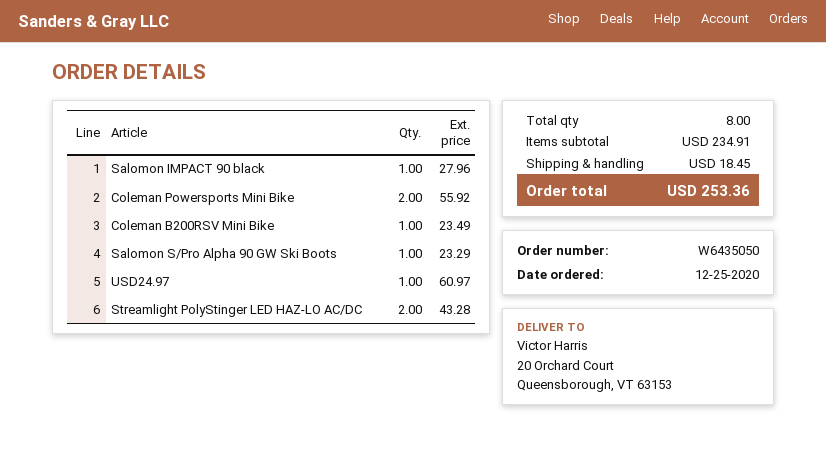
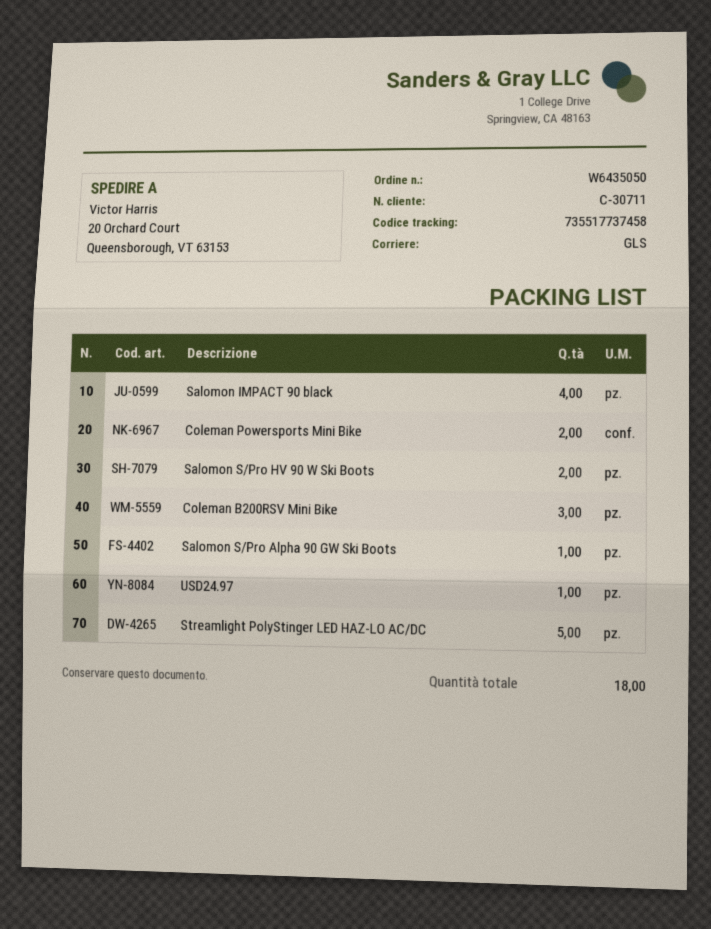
Salomon IMPACT 90 black: 1 -> 4
Coleman B200RSV Mini Bike: 1 -> 3
Streamlight PolyStinger LED HAZ-LO AC/DC: 2 -> 5
Salomon S/Pro HV 90 W Ski Boots: none -> 2
total quantity: 8 -> 18

